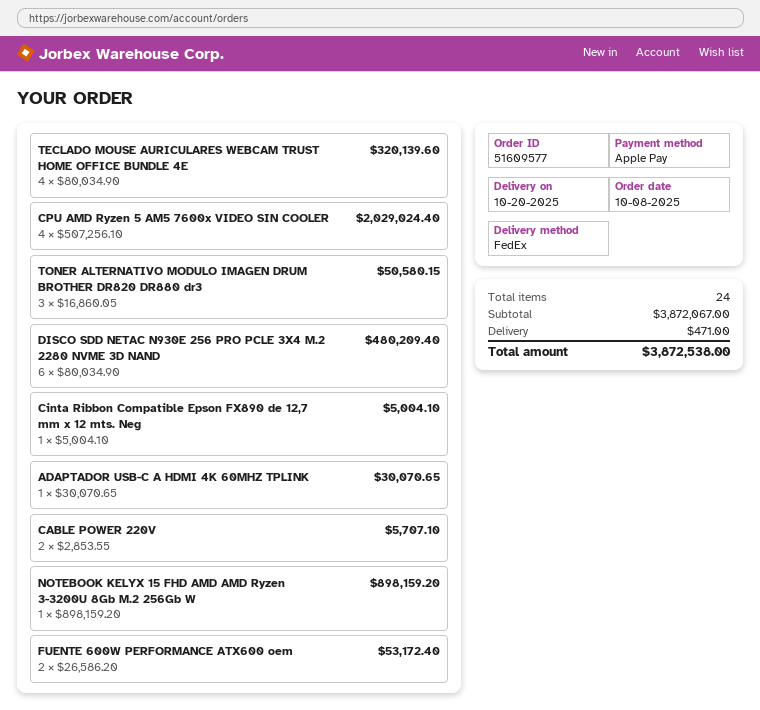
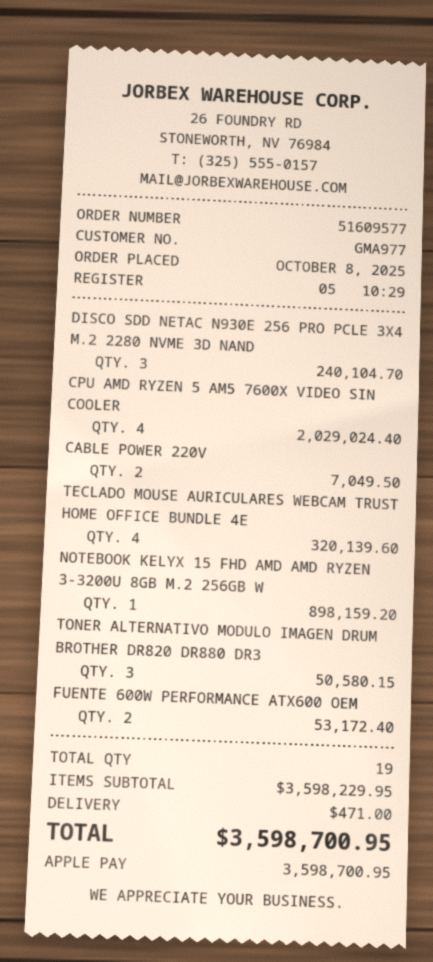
DISCO SDD NETAC N930E 256 PRO PCLE 3X4 M.2 2280 NVME 3D NAND: 6 for 480209.40 -> 3 for 240104.70
Cinta Ribbon Compatible Epson FX890 de 12,7 mm x 12 mts. Neg: 1 for 5004.10 -> none
ADAPTADOR USB-C A HDMI 4K 60MHZ TPLINK: 1 for 30070.65 -> none
CABLE POWER 220V: 2 for 5707.10 -> 2 for 7049.50
total quantity: 24 -> 19
subtotal: 3872067.00 -> 3598229.95
total: 3872538.00 -> 3598700.95

